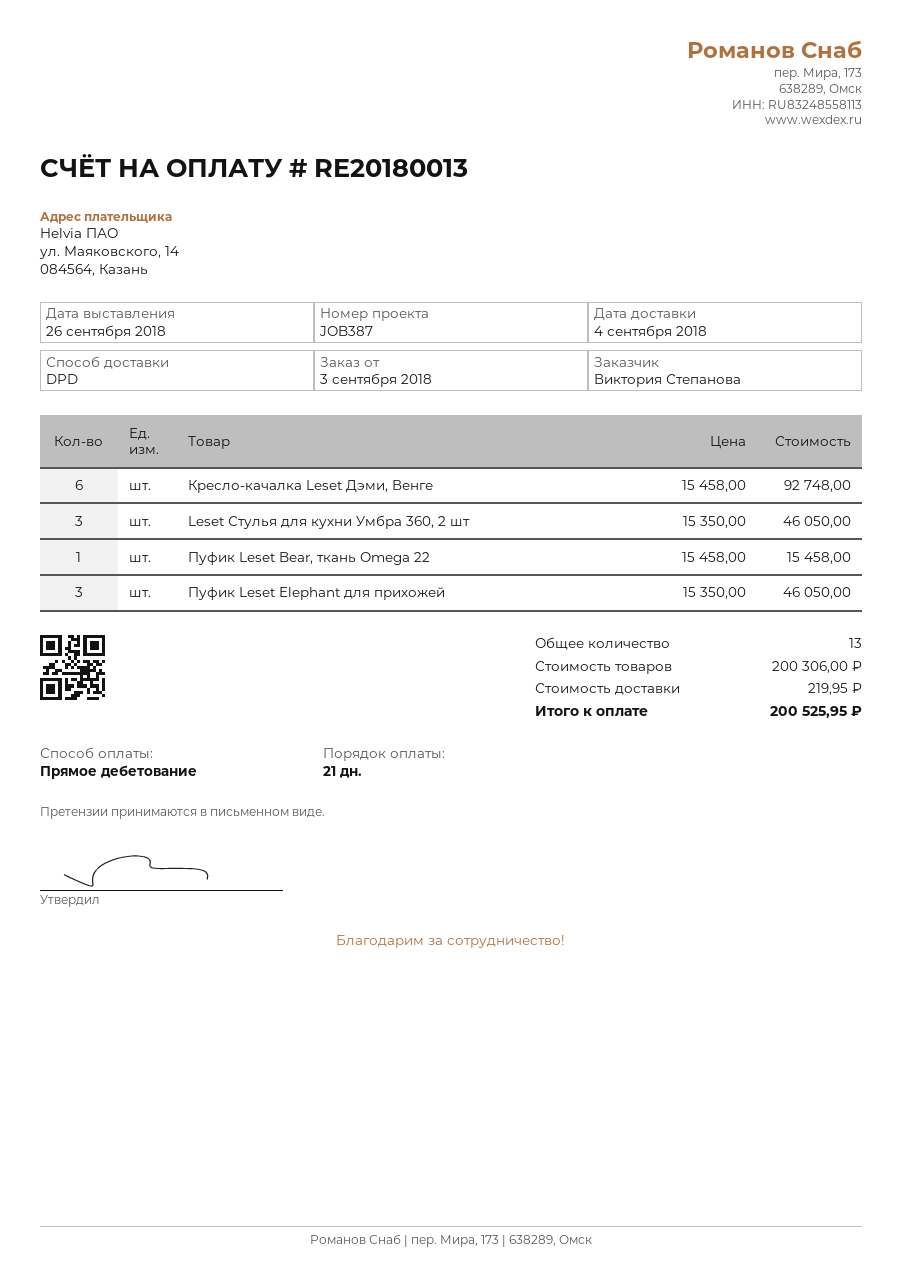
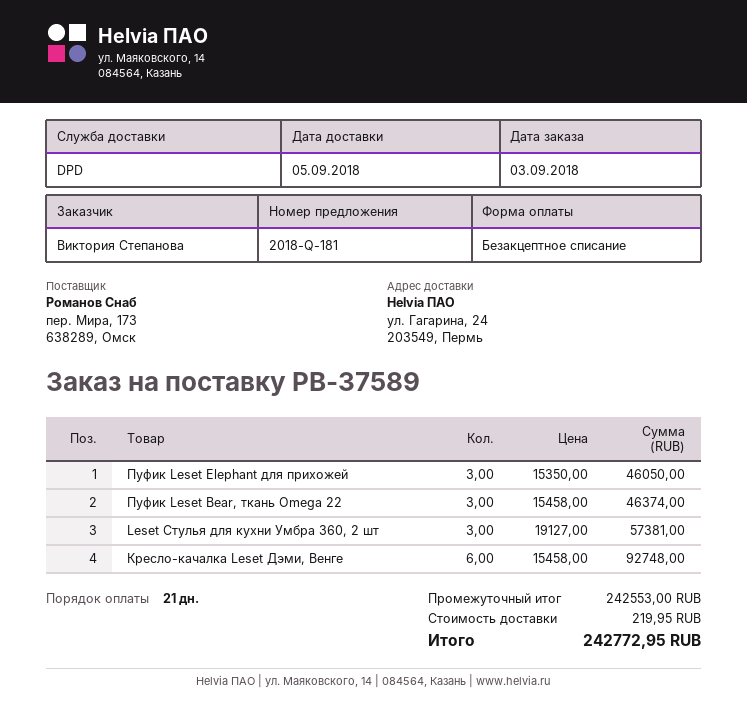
delivery date: 2018-09-04 -> 2018-09-05
Leset Стулья для кухни Умбра 360, 2 шт: 3 x 15350.00 = 46050.00 -> 3 x 19127.00 = 57381.00
Пуфик Leset Bear, ткань Omega 22: 1 x 15458.00 = 15458.00 -> 3 x 15458.00 = 46374.00
subtotal: 200306.00 -> 242553.00
total: 200525.95 -> 242772.95

